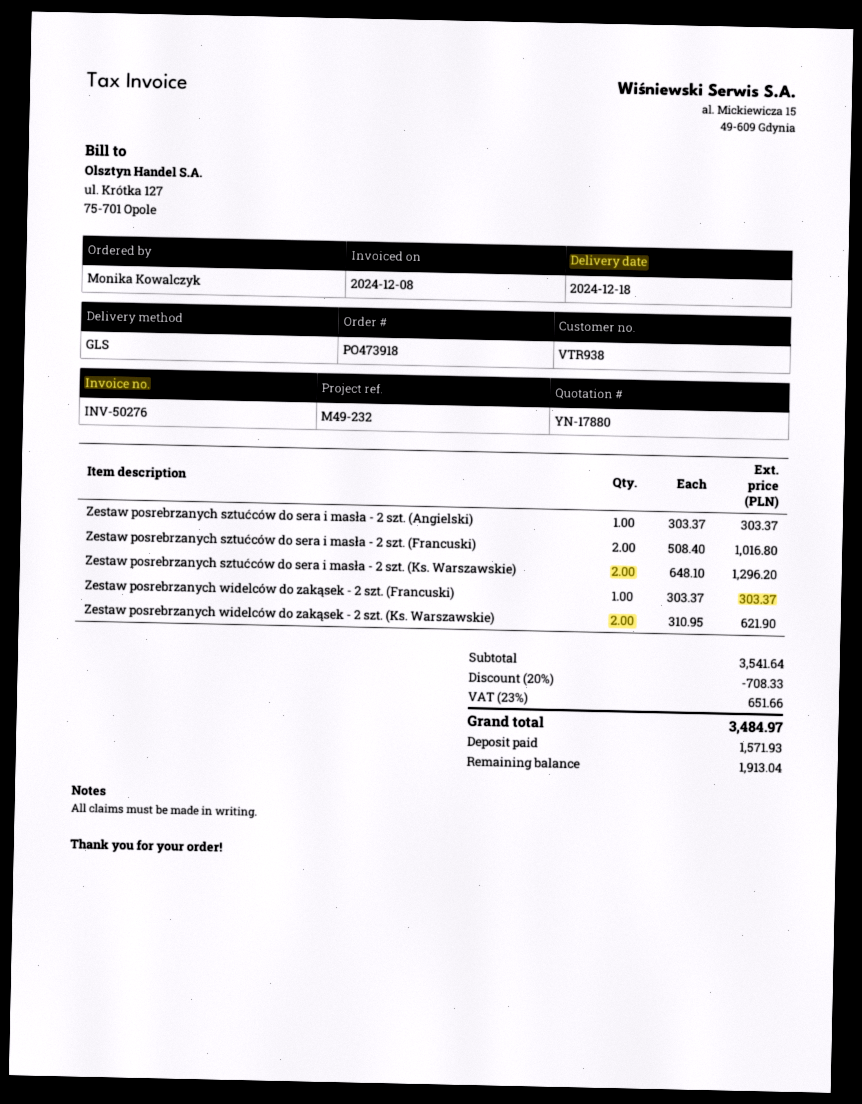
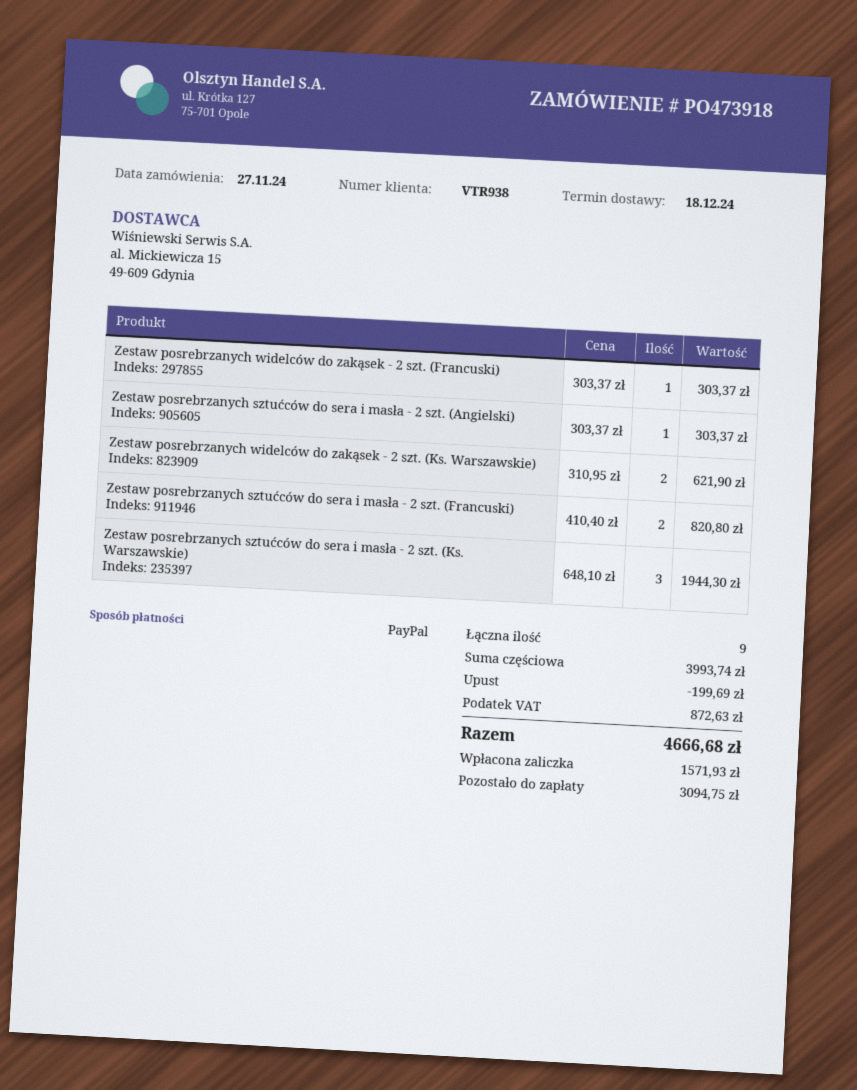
Zestaw posrebrzanych sztućców do sera i masła - 2 szt. (Francuski): 2 x 508.40 = 1016.80 -> 2 x 410.40 = 820.80
Zestaw posrebrzanych sztućców do sera i masła - 2 szt. (Ks. Warszawskie): 2 x 648.10 = 1296.20 -> 3 x 648.10 = 1944.30
subtotal: 3541.64 -> 3993.74
discount: 708.33 -> 199.69
tax: 651.66 -> 872.63
total: 3484.97 -> 4666.68
balance: 1913.04 -> 3094.75

